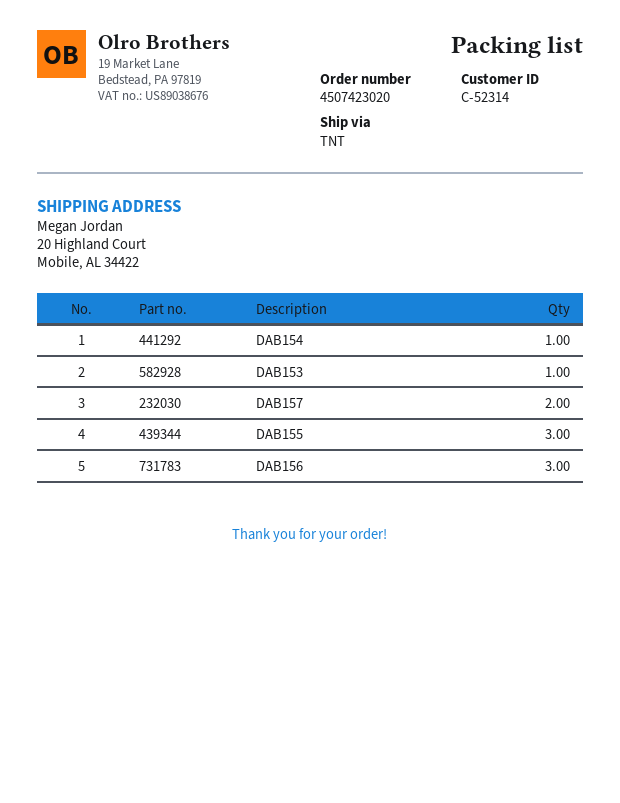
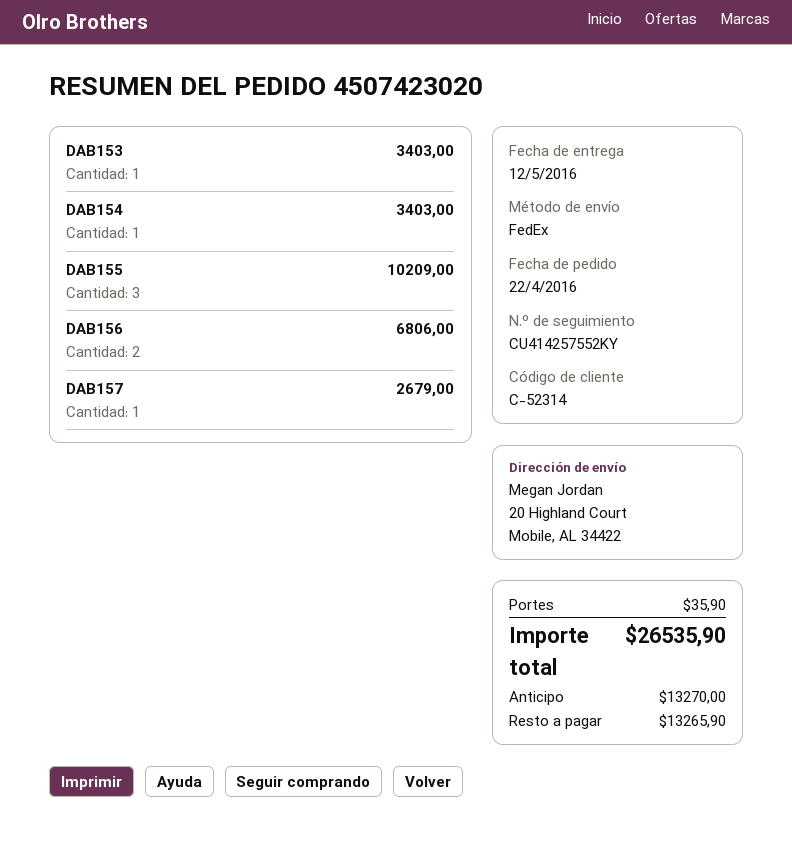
shipping method: TNT -> FedEx
DAB157: 2 -> 1
DAB156: 3 -> 2

